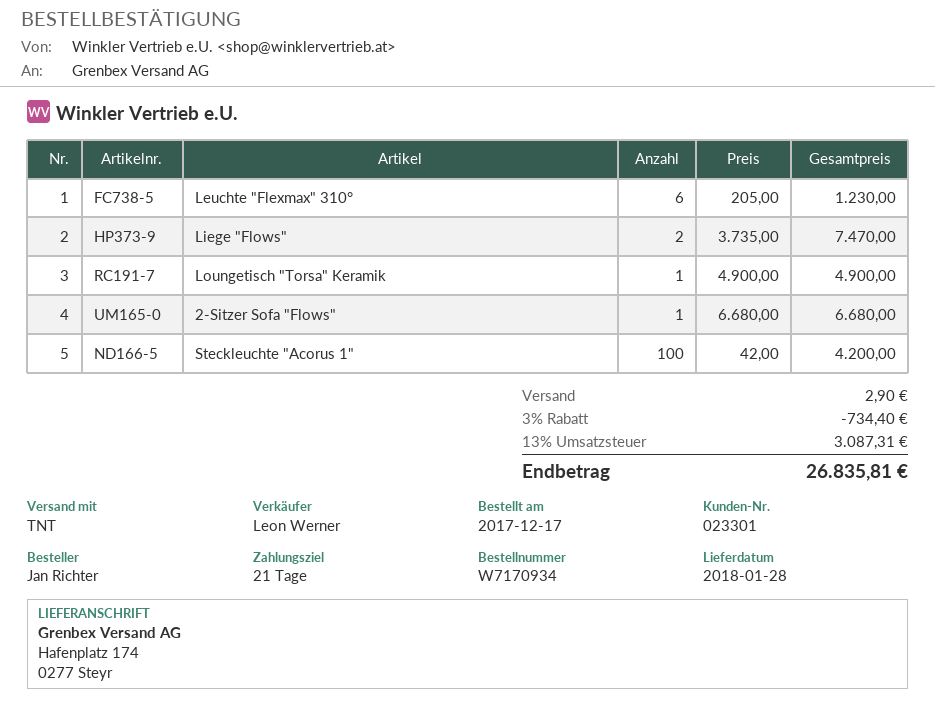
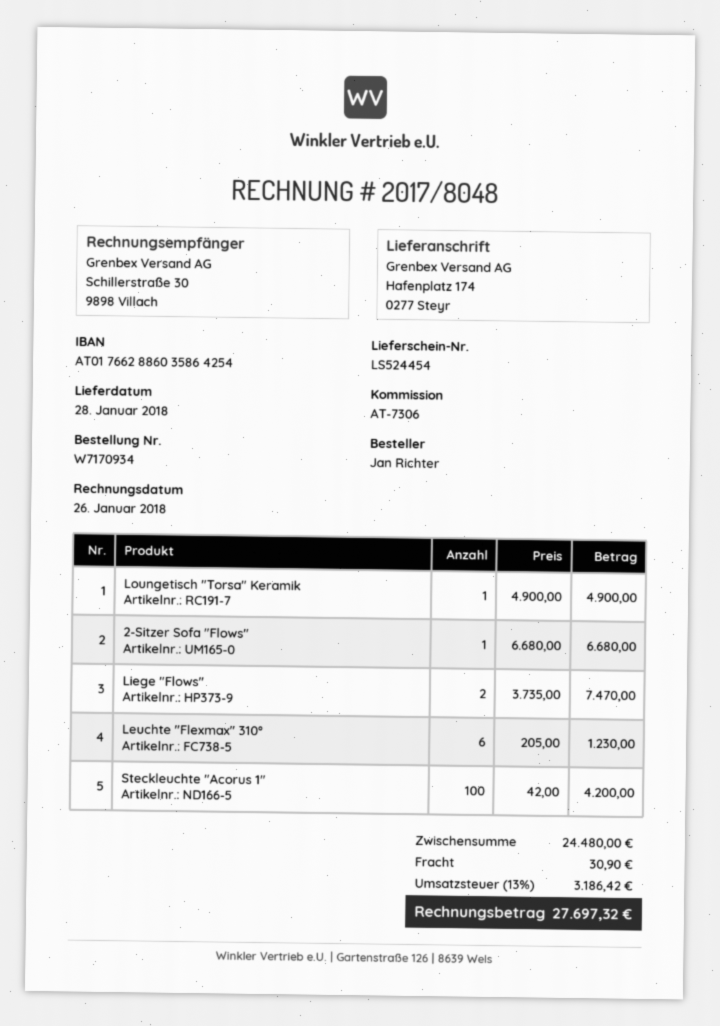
discount: 3% = 734.40 -> none
shipping: 2.90 -> 30.90
tax: 13% = 3087.31 -> 13% = 3186.42
total: 26835.81 -> 27697.32

